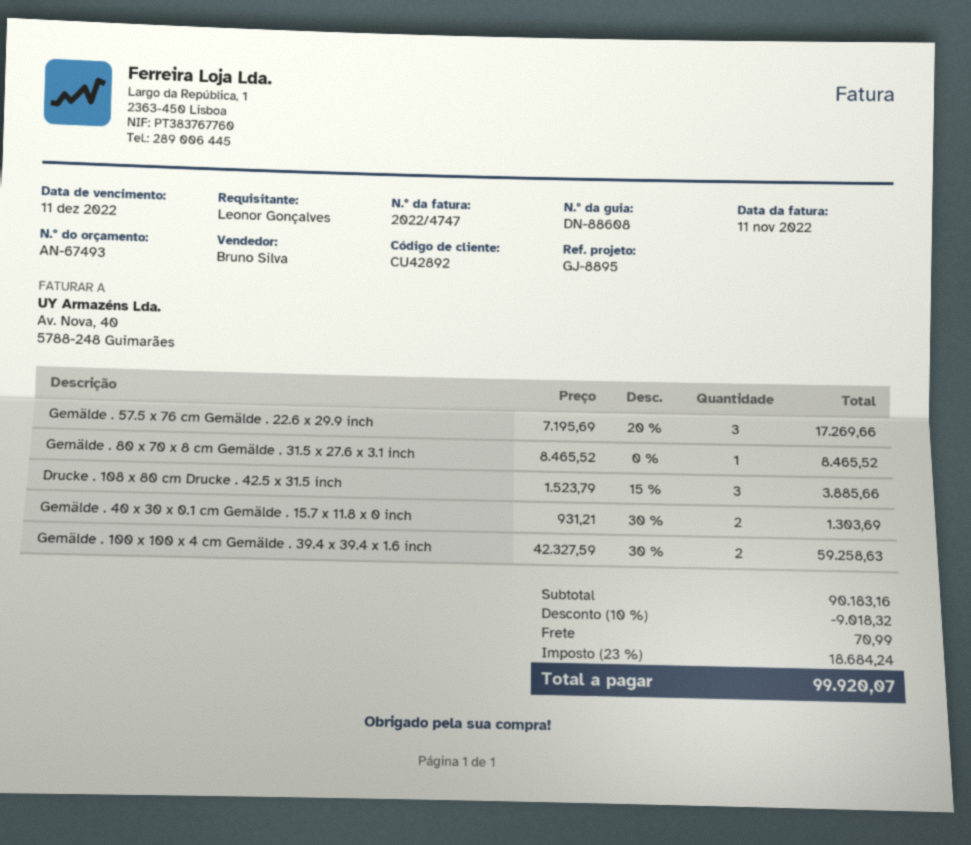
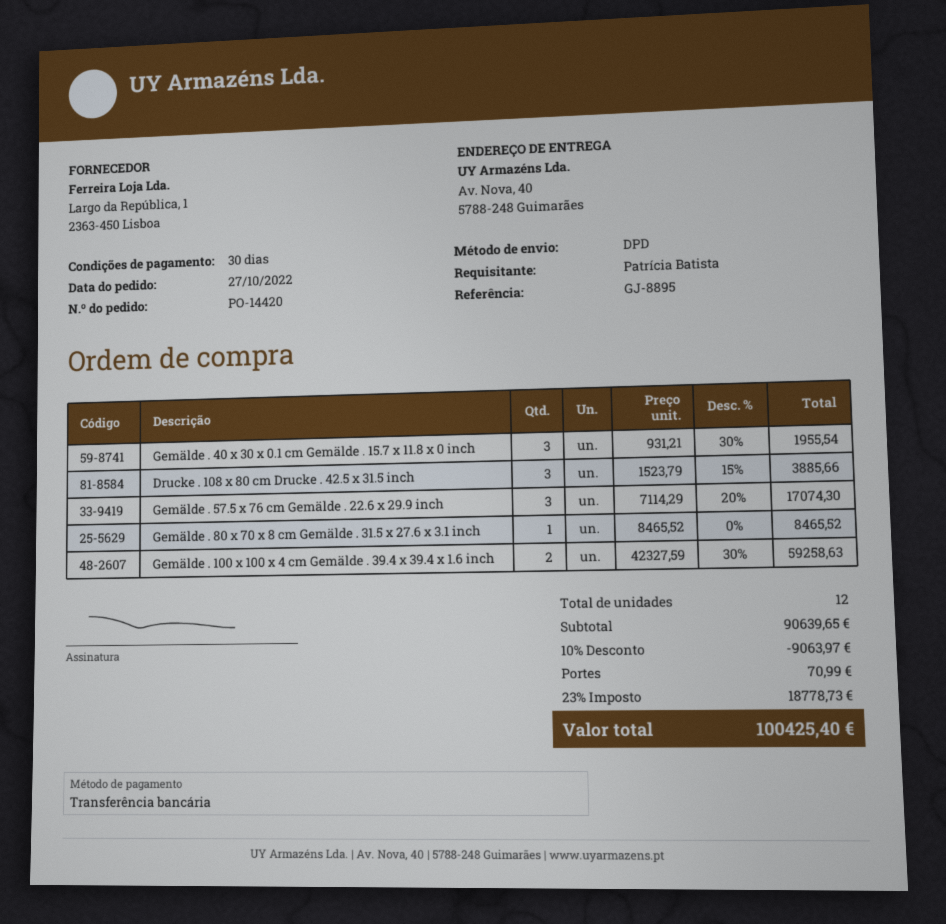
ordered by: Leonor Gonçalves -> Patrícia Batista
Gemälde . 57.5 x 76 cm Gemälde . 22.6 x 29.9 inch: 3 x 7195.69 - 20% = 17269.66 -> 3 x 7114.29 - 20% = 17074.30
Gemälde . 40 x 30 x 0.1 cm Gemälde . 15.7 x 11.8 x 0 inch: 2 x 931.21 - 30% = 1303.69 -> 3 x 931.21 - 30% = 1955.54
subtotal: 90183.16 -> 90639.65
discount: 10% = 9018.32 -> 10% = 9063.97
tax: 23% = 18684.24 -> 23% = 18778.73
total: 99920.07 -> 100425.40

